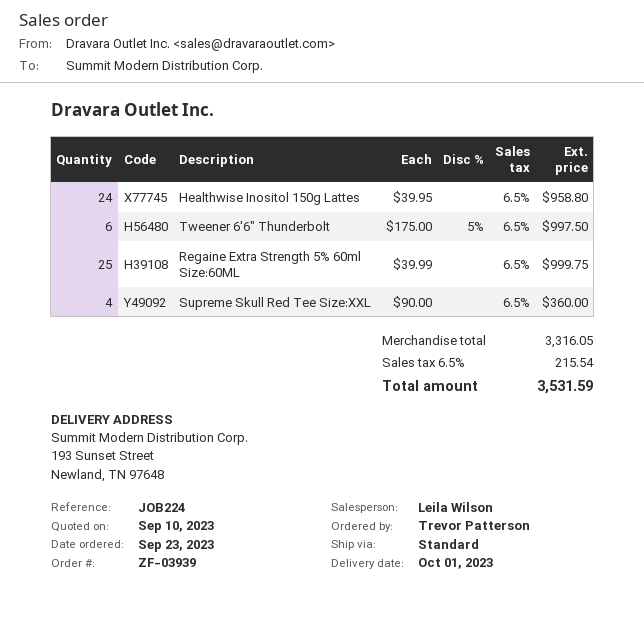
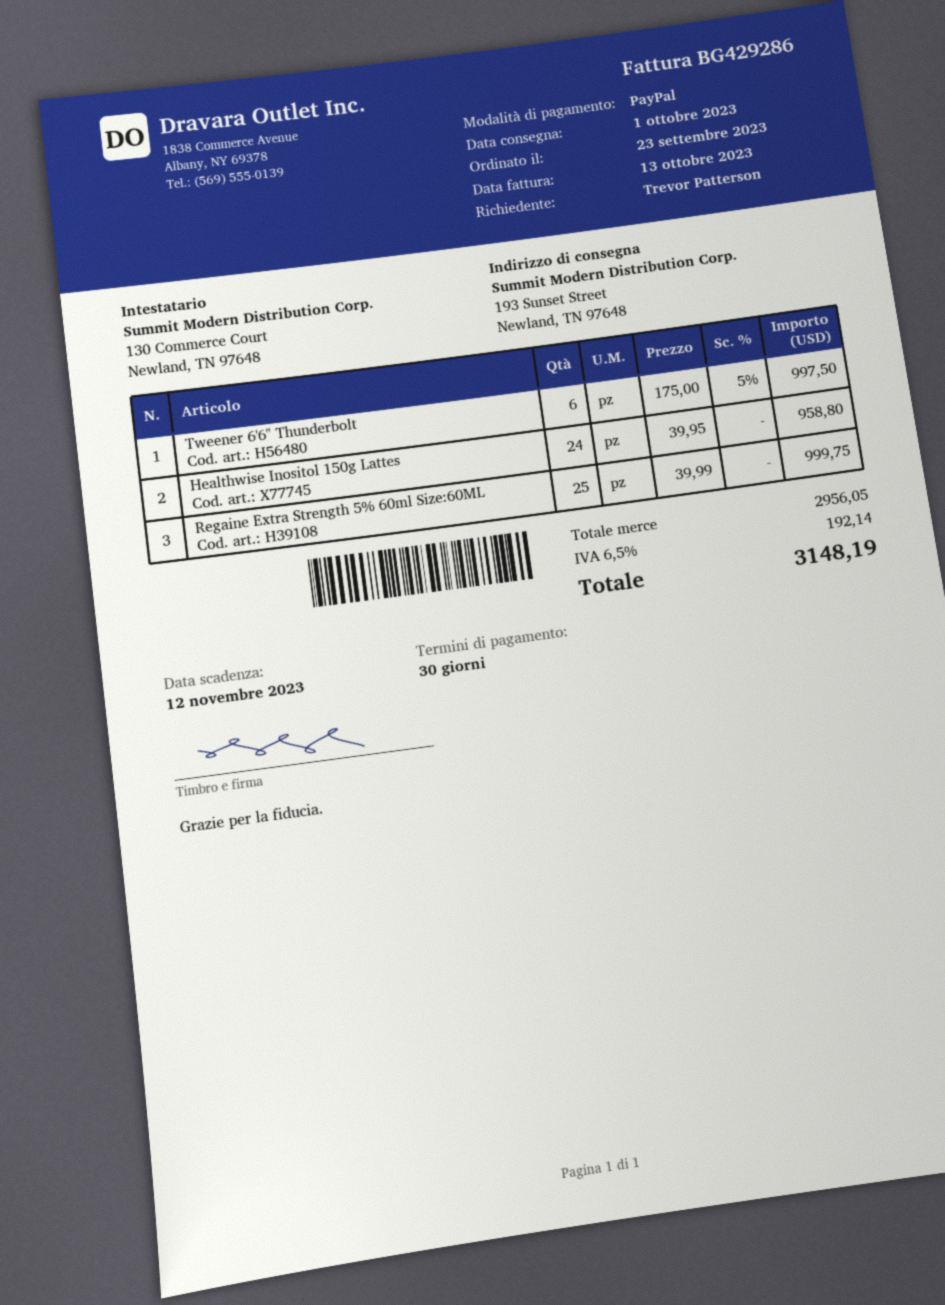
Supreme Skull Red Tee Size:XXL: 4 x 90.00 = 360.00 -> none
subtotal: 3316.05 -> 2956.05
tax: 6.5% = 215.54 -> 6.5% = 192.14
total: 3531.59 -> 3148.19

